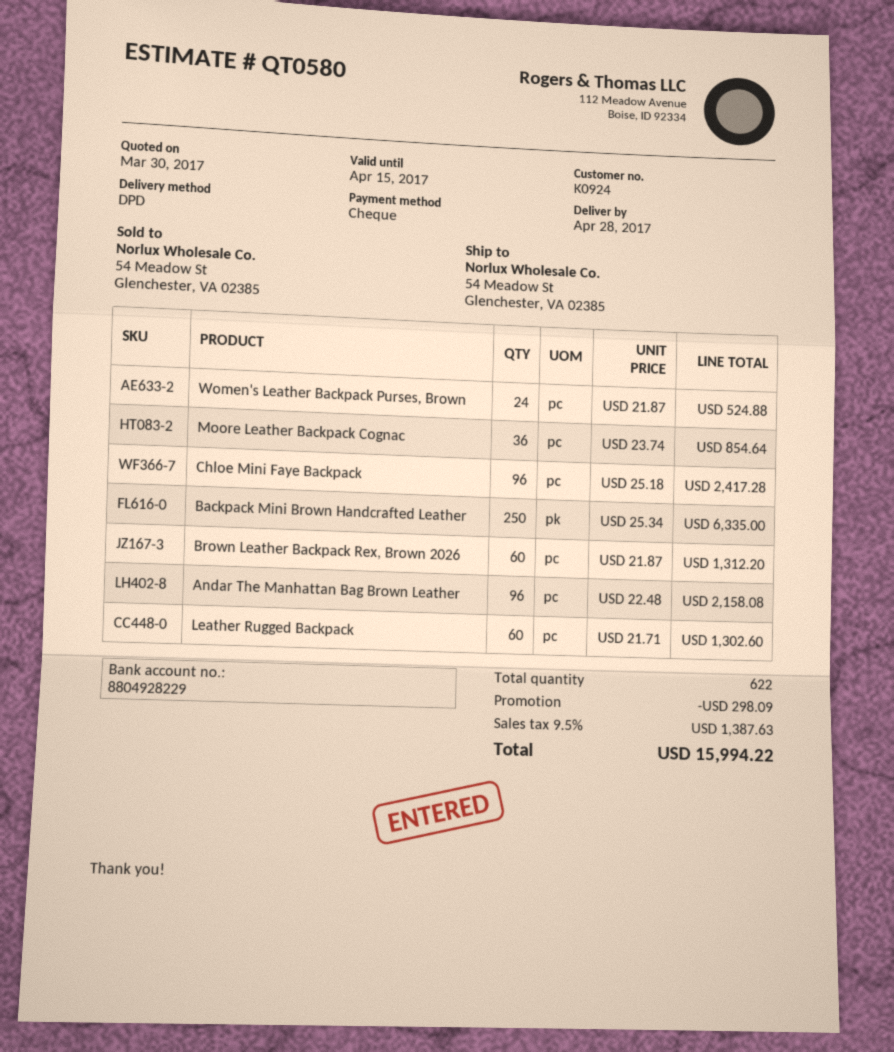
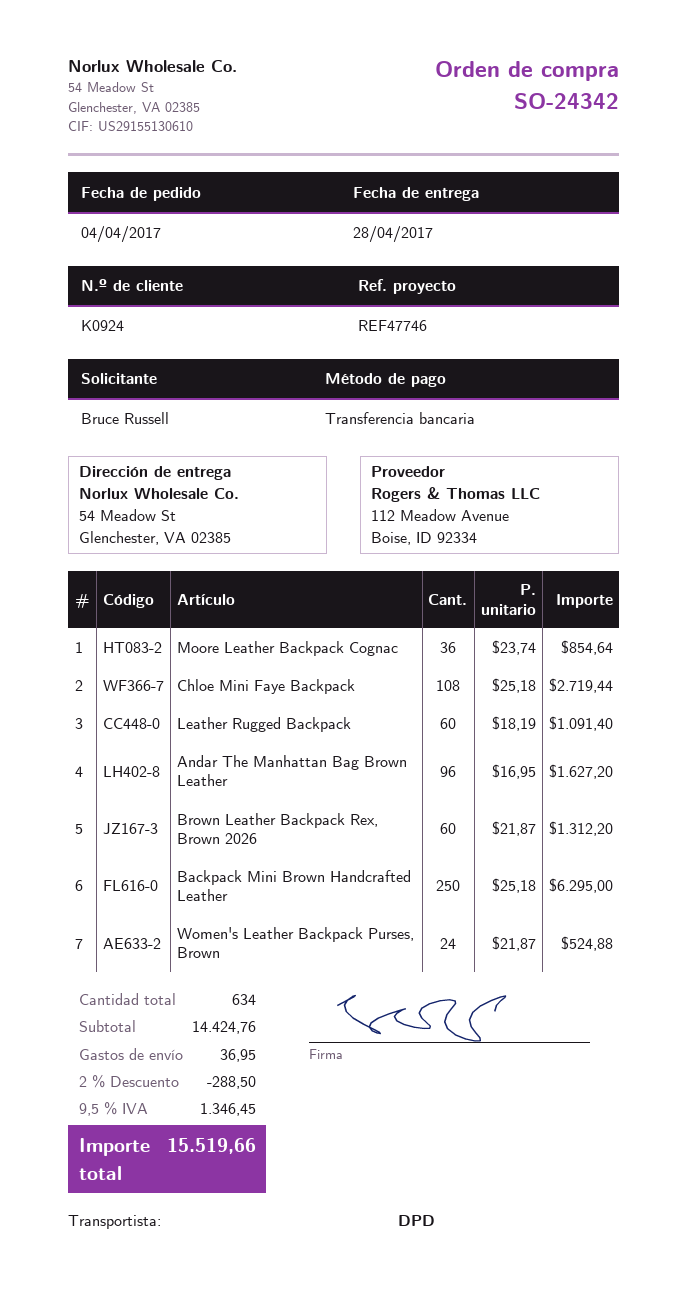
payment method: cheque -> bank transfer
Chloe Mini Faye Backpack: 96 x 25.18 = 2417.28 -> 108 x 25.18 = 2719.44
Backpack Mini Brown Handcrafted Leather: 250 x 25.34 = 6335.00 -> 250 x 25.18 = 6295.00
Andar The Manhattan Bag Brown Leather: 96 x 22.48 = 2158.08 -> 96 x 16.95 = 1627.20
Leather Rugged Backpack: 60 x 21.71 = 1302.60 -> 60 x 18.19 = 1091.40
total quantity: 622 -> 634
discount: 298.09 -> 288.50
shipping: none -> 36.95
tax: 9.5% = 1387.63 -> 9.5% = 1346.45
total: 15994.22 -> 15519.66

